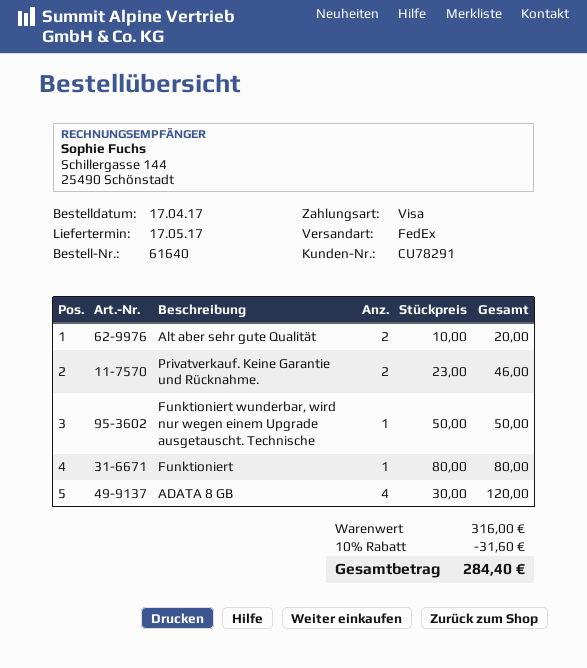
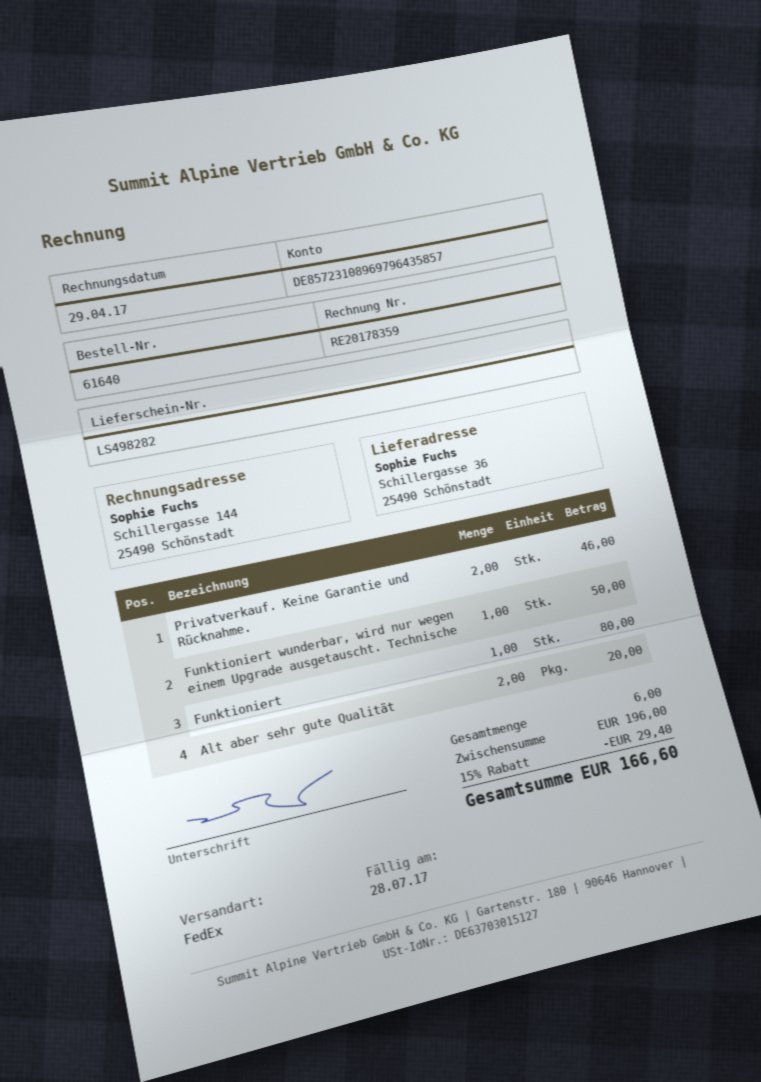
ADATA 8 GB: 4 for 120.00 -> none
subtotal: 316.00 -> 196.00
discount: 10% = 31.60 -> 15% = 29.40
total: 284.40 -> 166.60

